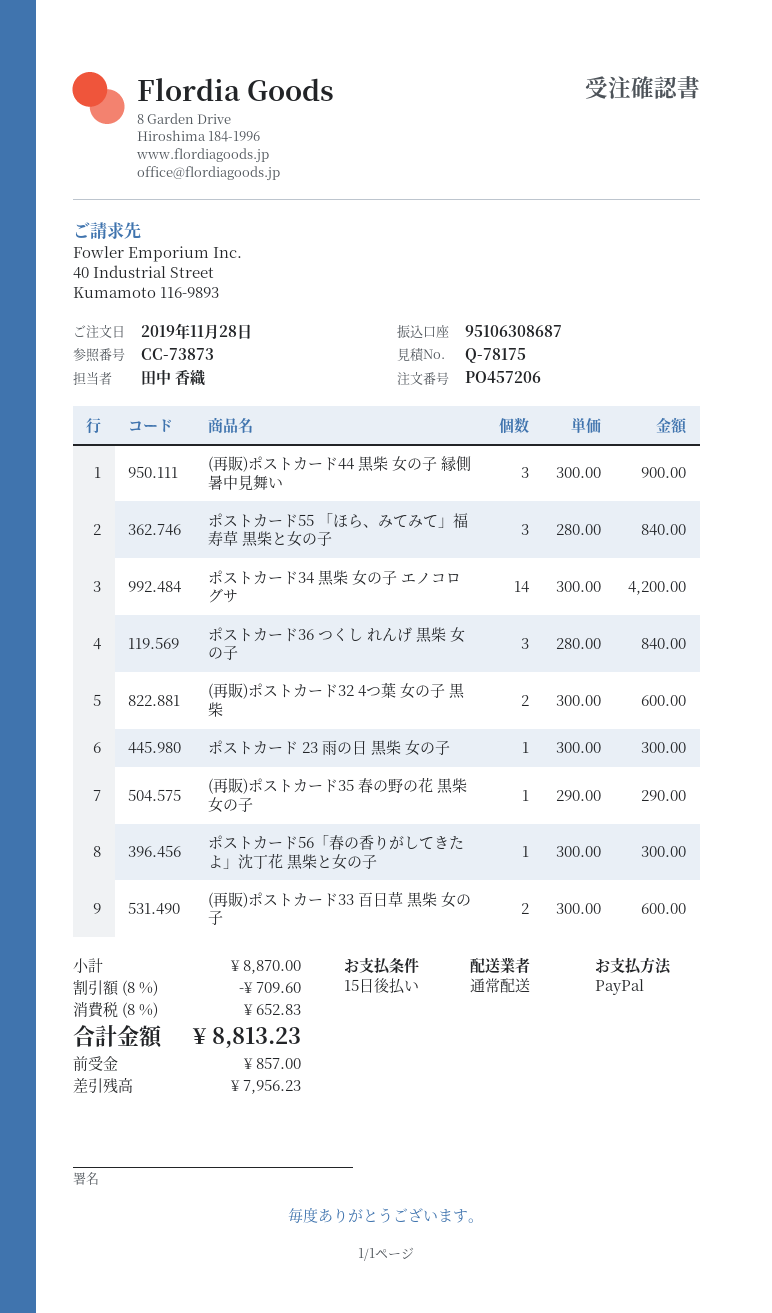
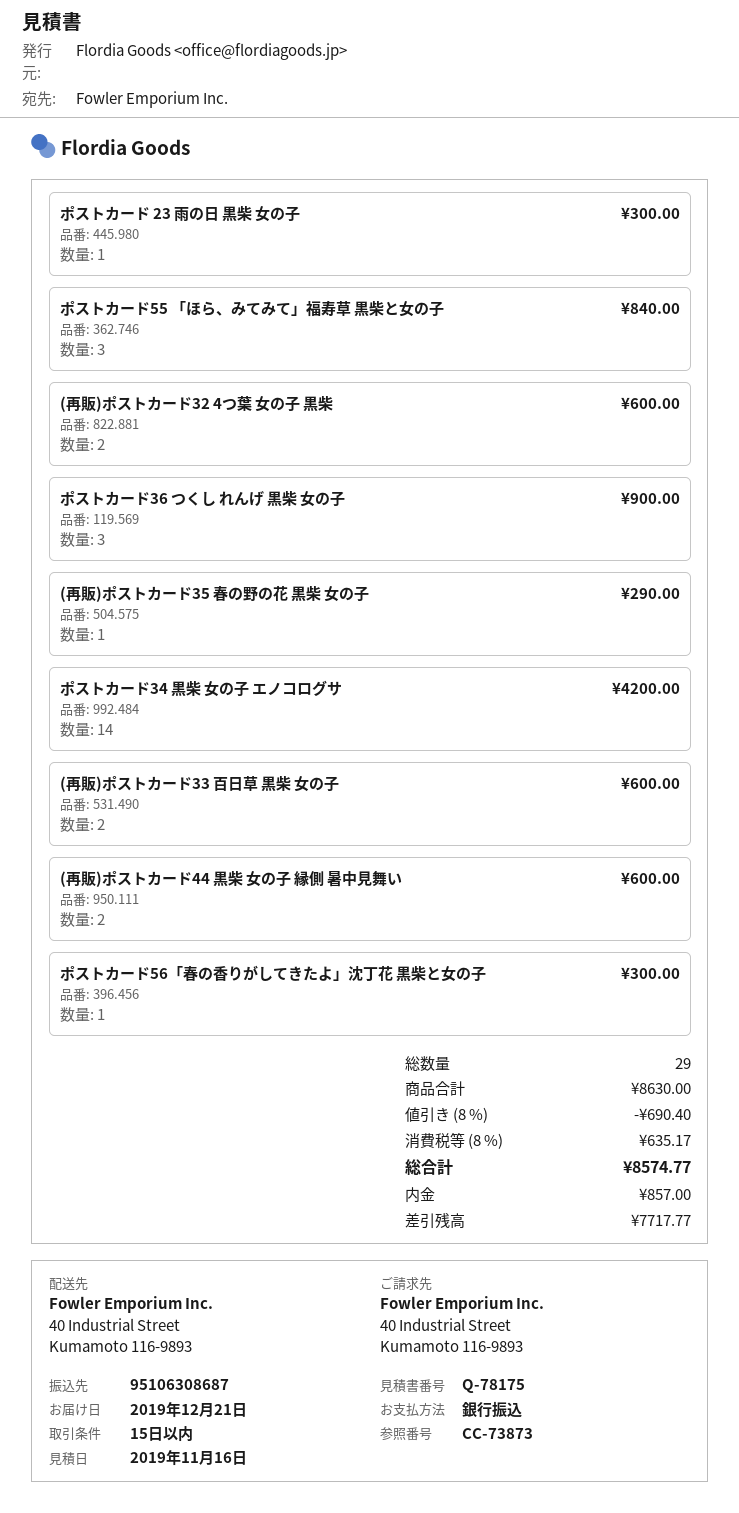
payment method: PayPal -> bank transfer
(再販)ポストカード44 黒柴 女の子 縁側 暑中見舞い: 3 for 900.00 -> 2 for 600.00
ポストカード36 つくし れんげ 黒柴 女の子: 3 for 840.00 -> 3 for 900.00
subtotal: 8870.00 -> 8630.00
discount: 8% = 709.60 -> 8% = 690.40
tax: 8% = 652.83 -> 8% = 635.17
total: 8813.23 -> 8574.77
balance: 7956.23 -> 7717.77

